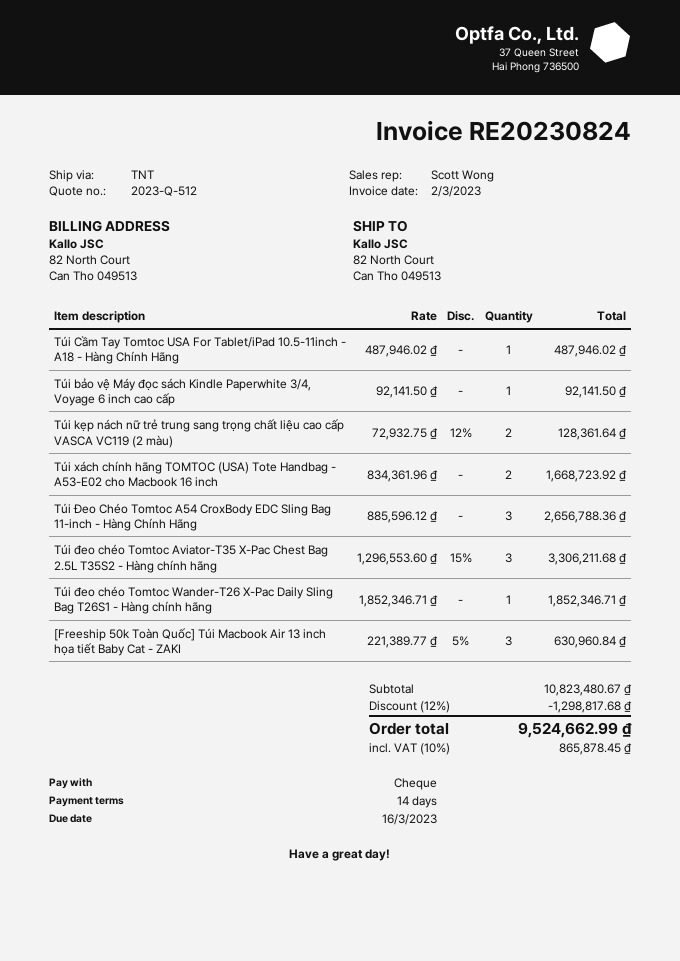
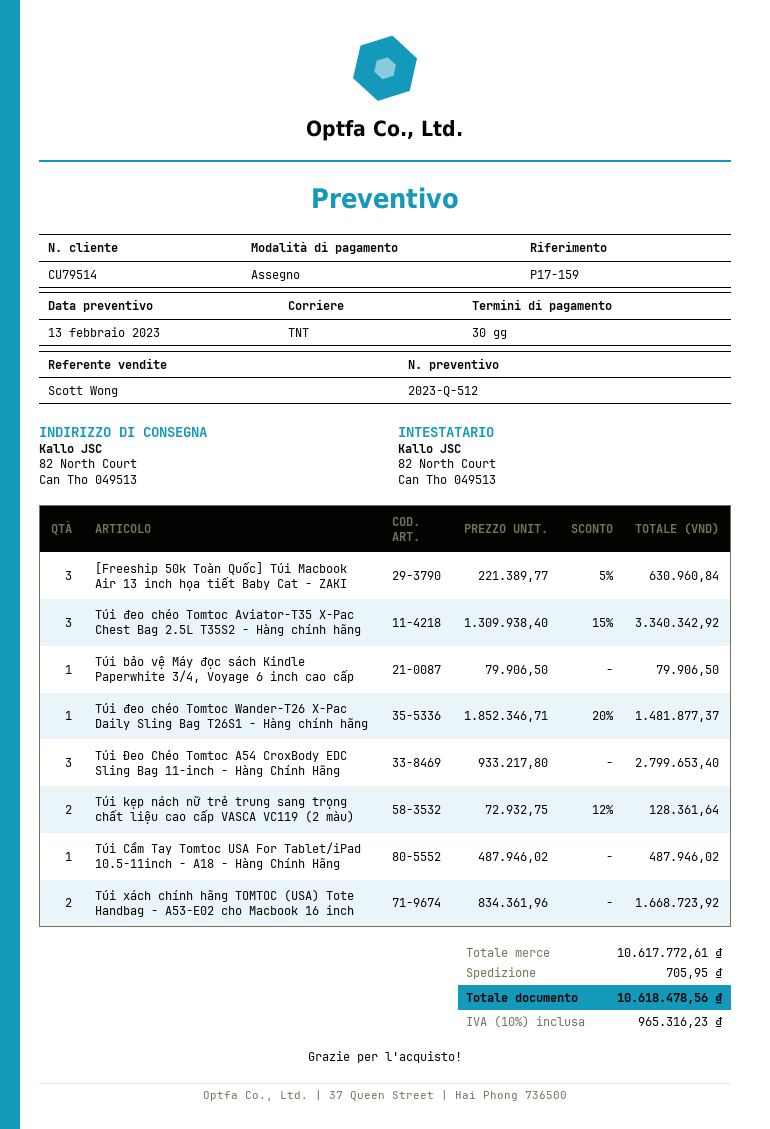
payment terms: 14 days -> 30 days
Túi bảo vệ Máy đọc sách Kindle Paperwhite 3/4, Voyage 6 inch cao cấp: 1 x 92141.50 = 92141.50 -> 1 x 79906.50 = 79906.50
Túi Đeo Chéo Tomtoc A54 CroxBody EDC Sling Bag 11-inch - Hàng Chính Hãng: 3 x 885596.12 = 2656788.36 -> 3 x 933217.80 = 2799653.40
Túi đeo chéo Tomtoc Aviator-T35 X-Pac Chest Bag 2.5L T35S2 - Hàng chính hãng: 3 x 1296553.60 - 15% = 3306211.68 -> 3 x 1309938.40 - 15% = 3340342.92
Túi đeo chéo Tomtoc Wander-T26 X-Pac Daily Sling Bag T26S1 - Hàng chính hãng: 1 x 1852346.71 = 1852346.71 -> 1 x 1852346.71 - 20% = 1481877.37
subtotal: 10823480.67 -> 10617772.61
discount: 12% = 1298817.68 -> none
shipping: none -> 705.95
tax: 10% = 865878.45 -> 10% = 965316.23
total: 9524662.99 -> 10618478.56

